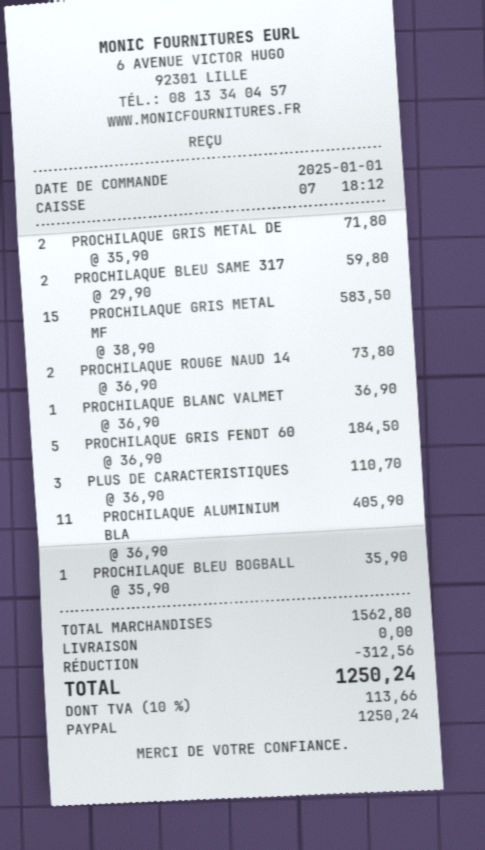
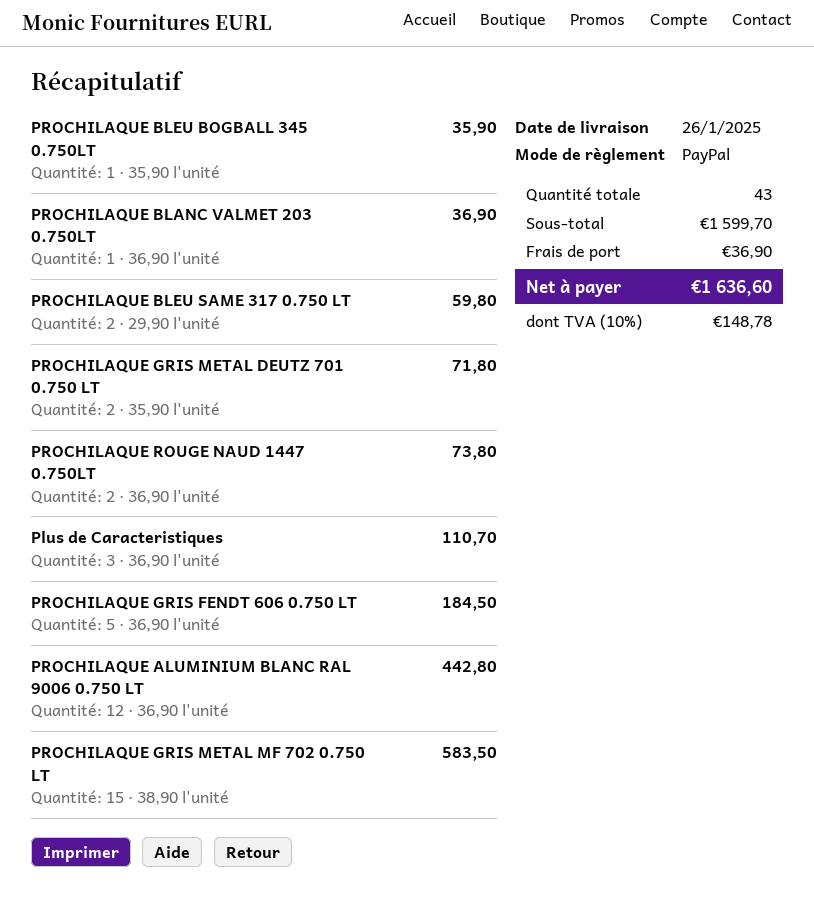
PROCHILAQUE ALUMINIUM BLA: 11 x 36.90 = 405.90 -> 12 x 36.90 = 442.80
subtotal: 1562.80 -> 1599.70
discount: 312.56 -> none
shipping: 0.00 -> 36.90
tax: 10% = 113.66 -> 10% = 148.78
total: 1250.24 -> 1636.60

